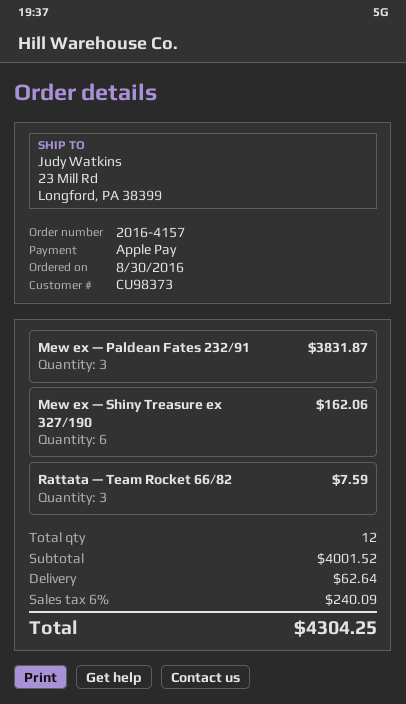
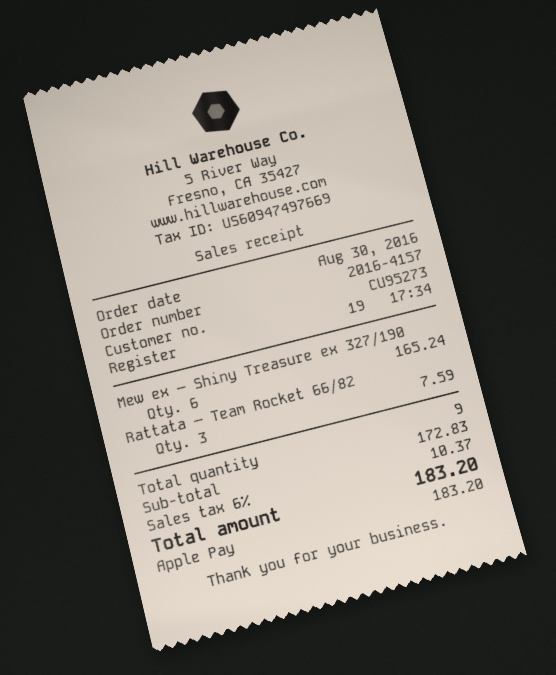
customer number: CU98373 -> CU95273
Mew ex — Paldean Fates 232/91: 3 for 3831.87 -> none
Mew ex — Shiny Treasure ex 327/190: 6 for 162.06 -> 6 for 165.24
total quantity: 12 -> 9
subtotal: 4001.52 -> 172.83
shipping: 62.64 -> none
tax: 6% = 240.09 -> 6% = 10.37
total: 4304.25 -> 183.20

